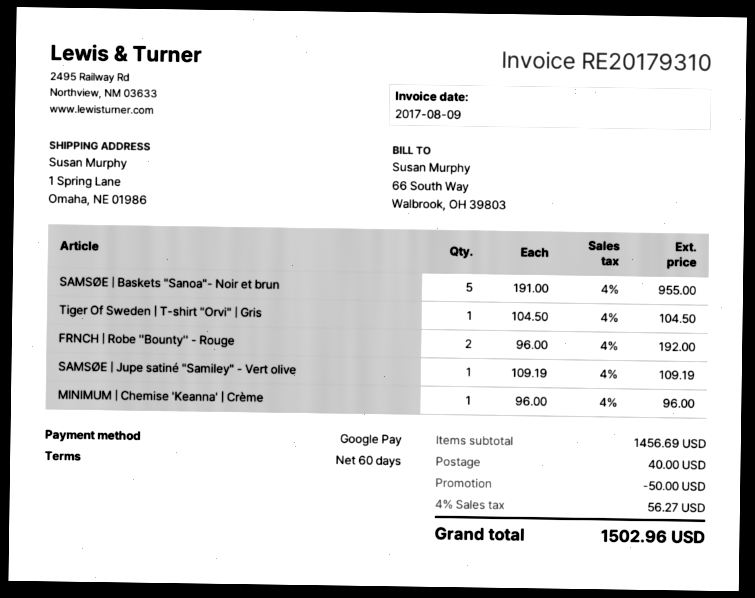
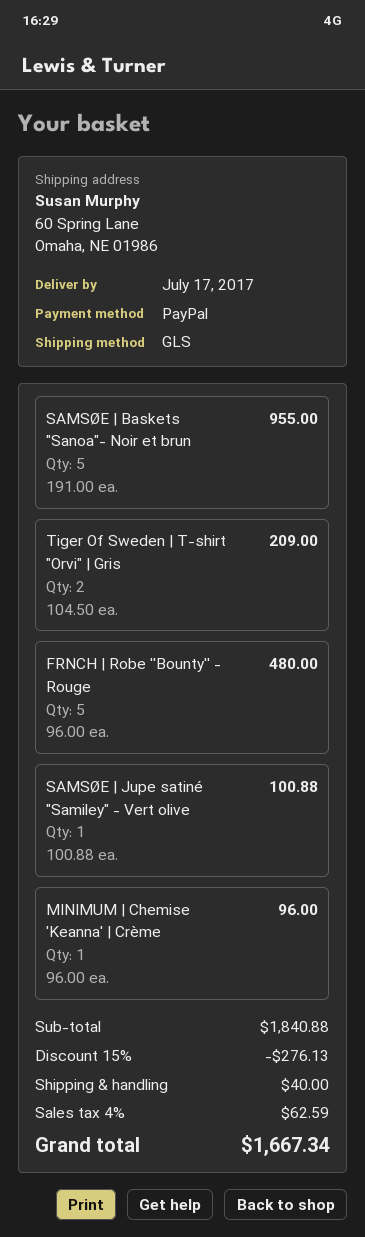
payment method: Google Pay -> PayPal
ship to: 1 Spring Lane, Omaha, NE 01986 -> 60 Spring Lane, Omaha, NE 01986
Tiger Of Sweden | T-shirt "Orvi" | Gris: 1 x 104.50 = 104.50 -> 2 x 104.50 = 209.00
FRNCH | Robe ''Bounty'' - Rouge: 2 x 96.00 = 192.00 -> 5 x 96.00 = 480.00
SAMSØE | Jupe satiné "Samiley" - Vert olive: 1 x 109.19 = 109.19 -> 1 x 100.88 = 100.88
subtotal: 1456.69 -> 1840.88
discount: 50.00 -> 276.13
tax: 4% = 56.27 -> 4% = 62.59
total: 1502.96 -> 1667.34

